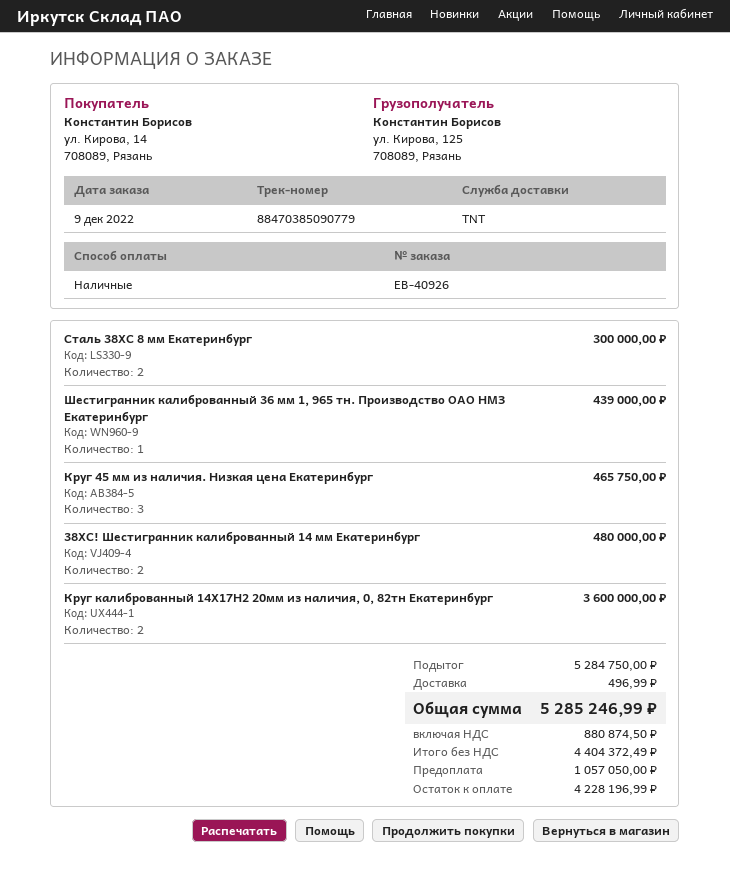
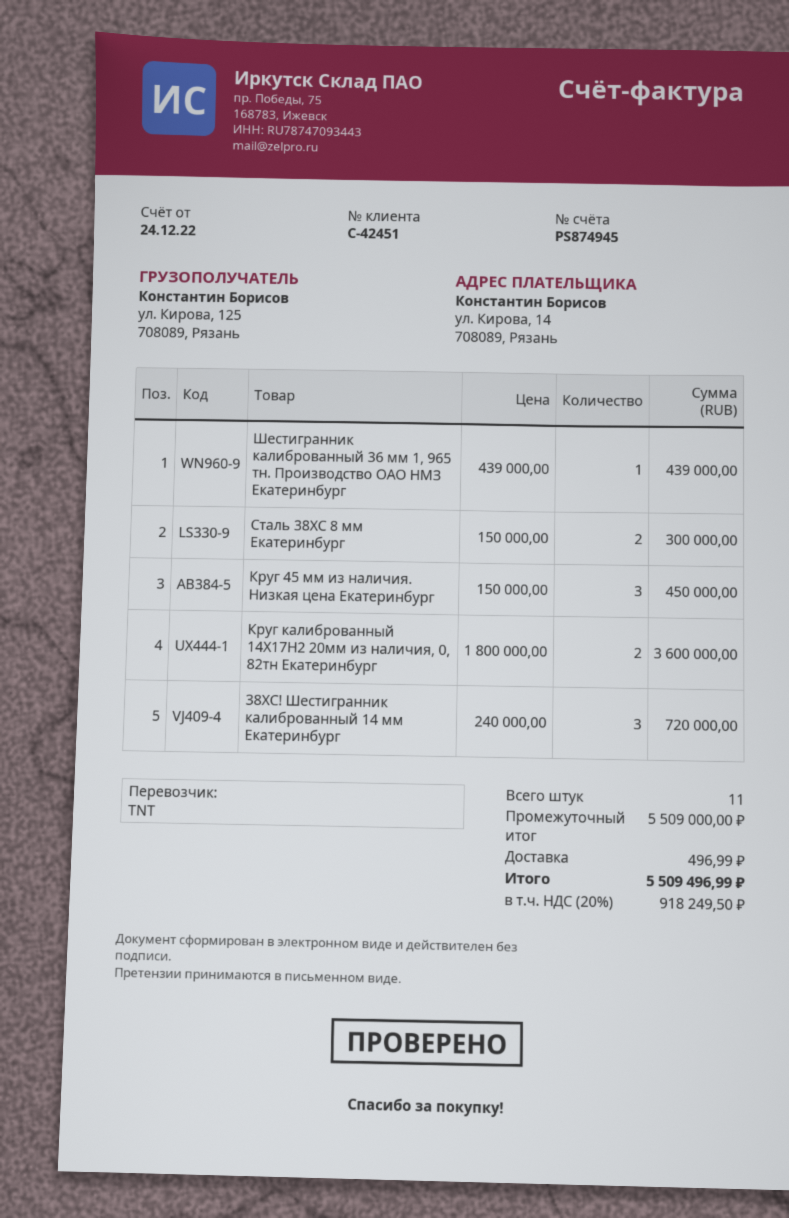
Круг 45 мм из наличия. Низкая цена Екатеринбург: 3 for 465750.00 -> 3 for 450000.00
38ХС! Шестигранник калиброванный 14 мм Екатеринбург: 2 for 480000.00 -> 3 for 720000.00
subtotal: 5284750.00 -> 5509000.00
tax: 880874.50 -> 918249.50
total: 5285246.99 -> 5509496.99

